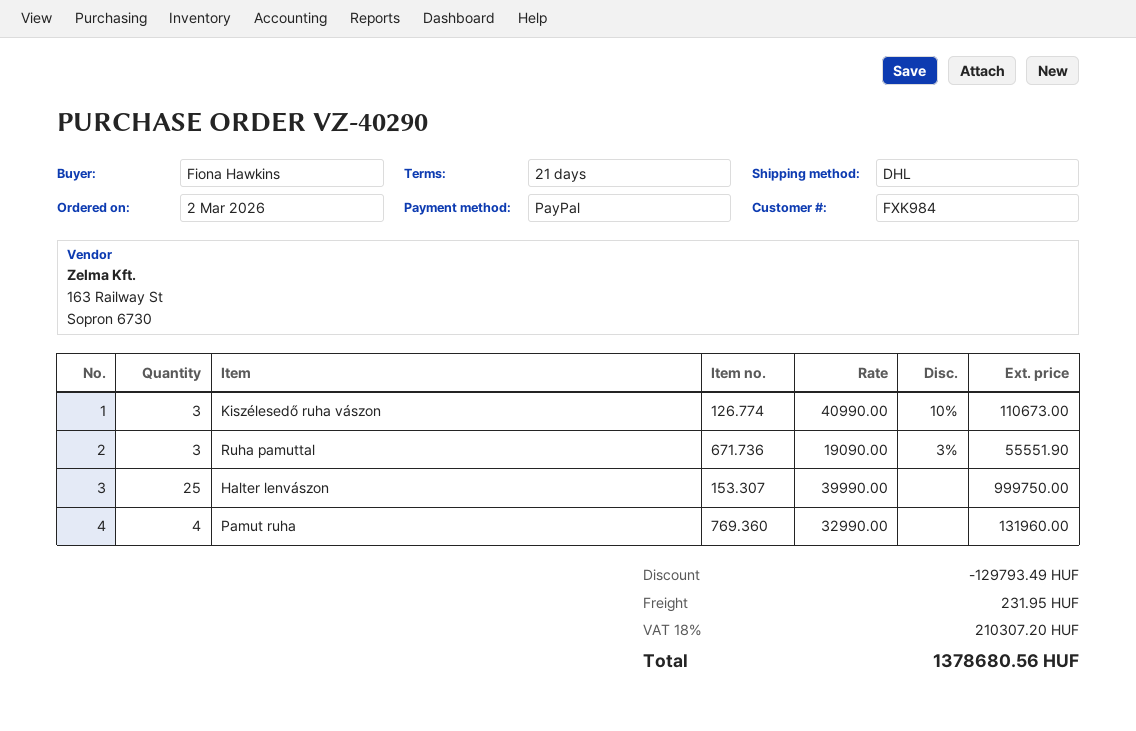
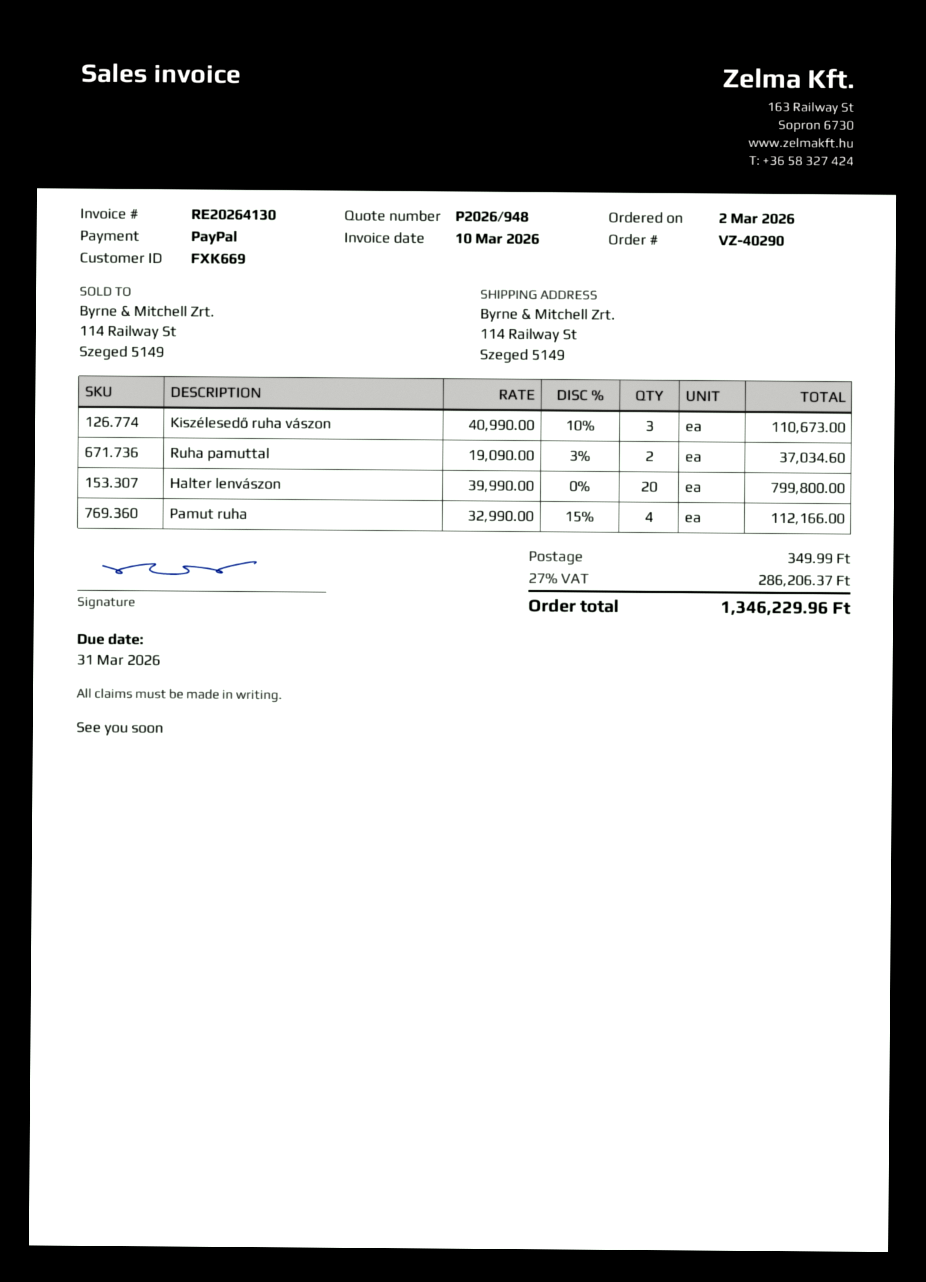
customer number: FXK984 -> FXK669
Ruha pamuttal: 3 x 19090.00 - 3% = 55551.90 -> 2 x 19090.00 - 3% = 37034.60
Halter lenvászon: 25 x 39990.00 = 999750.00 -> 20 x 39990.00 = 799800.00
Pamut ruha: 4 x 32990.00 = 131960.00 -> 4 x 32990.00 - 15% = 112166.00
discount: 129793.49 -> none
shipping: 231.95 -> 349.99
tax: 18% = 210307.20 -> 27% = 286206.37
total: 1378680.56 -> 1346229.96

